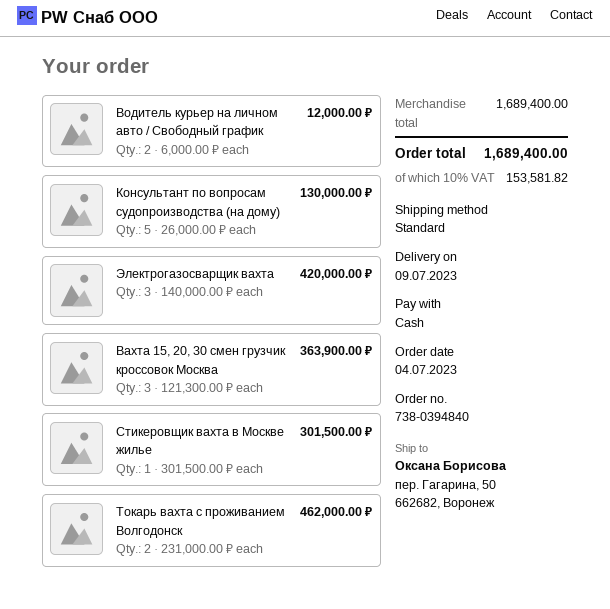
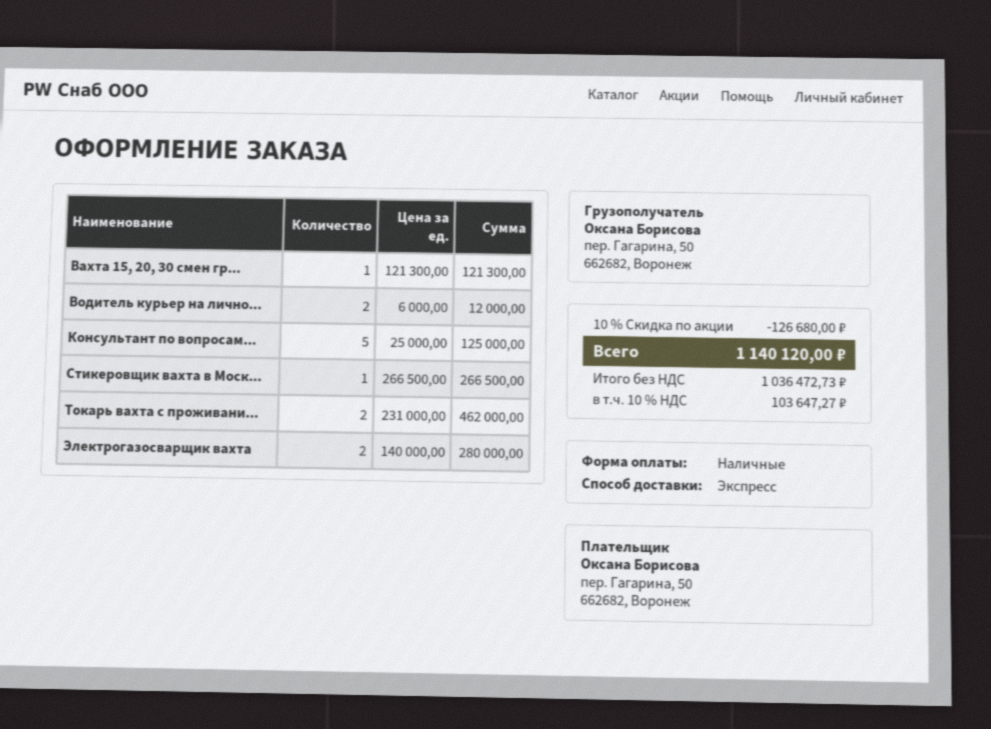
shipping method: standard -> express
Консультант по вопросам судопроизводства (на дому): 5 x 26000.00 = 130000.00 -> 5 x 25000.00 = 125000.00
Электрогазосварщик вахта: 3 x 140000.00 = 420000.00 -> 2 x 140000.00 = 280000.00
Вахта 15, 20, 30 смен грузчик кроссовок Москва: 3 x 121300.00 = 363900.00 -> 1 x 121300.00 = 121300.00
Стикеровщик вахта в Москве жилье: 1 x 301500.00 = 301500.00 -> 1 x 266500.00 = 266500.00
discount: none -> 10% = 126680.00
tax: 10% = 153581.82 -> 10% = 103647.27
total: 1689400.00 -> 1140120.00

